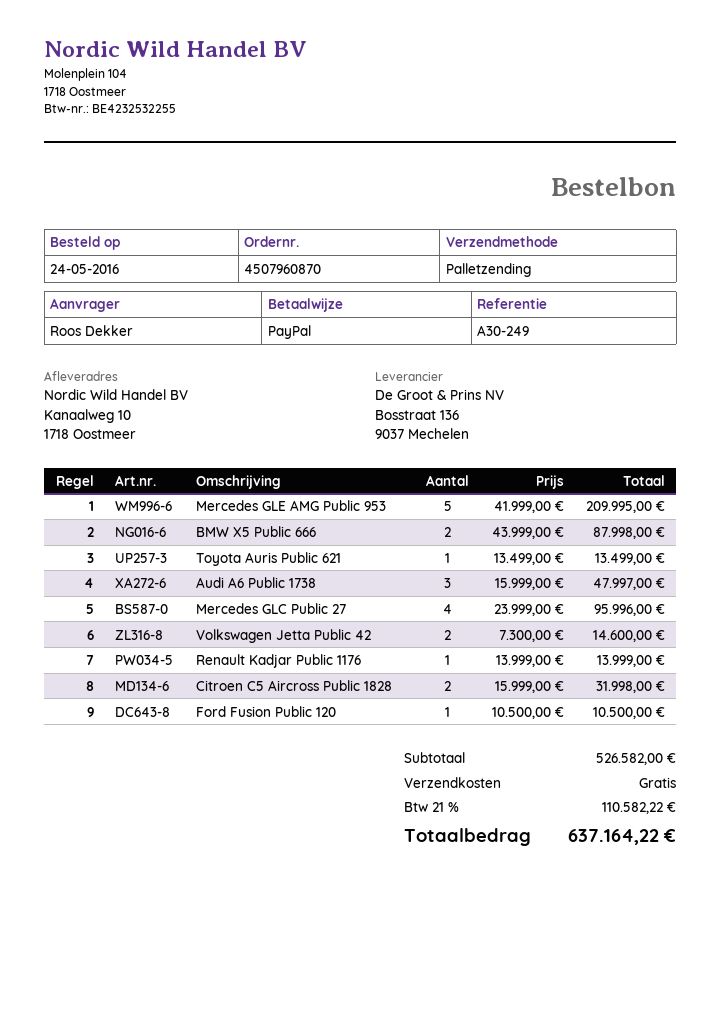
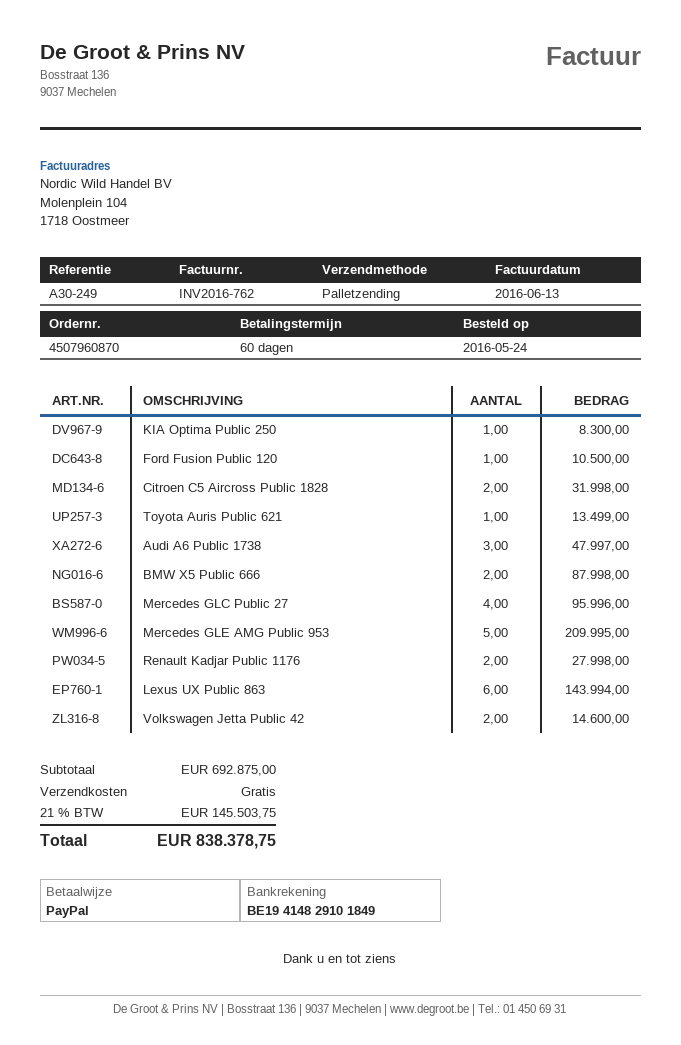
Renault Kadjar Public 1176: 1 for 13999.00 -> 2 for 27998.00
KIA Optima Public 250: none -> 1 for 8300.00
Lexus UX Public 863: none -> 6 for 143994.00
subtotal: 526582.00 -> 692875.00
tax: 21% = 110582.22 -> 21% = 145503.75
total: 637164.22 -> 838378.75

